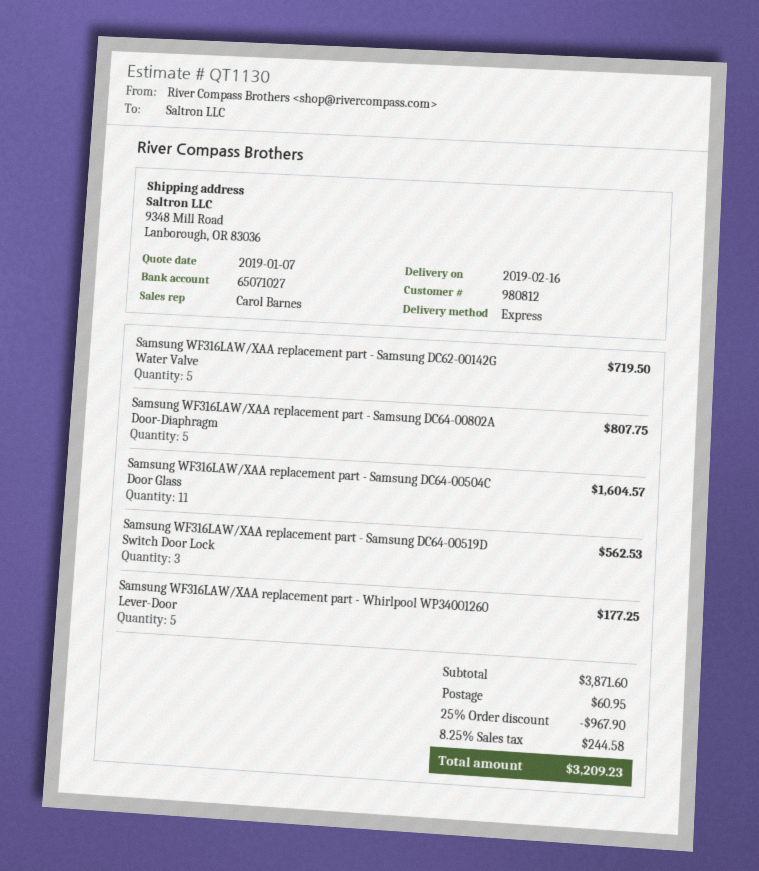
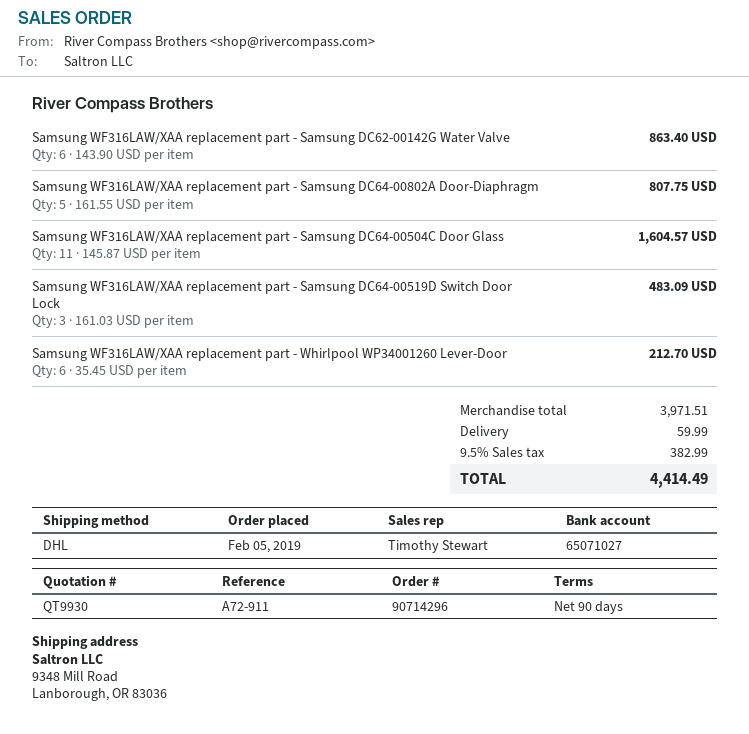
quote number: QT1130 -> QT9930
sales rep: Carol Barnes -> Timothy Stewart
shipping method: express -> DHL
Samsung WF316LAW/XAA replacement part - Samsung DC62-00142G Water Valve: 5 for 719.50 -> 6 for 863.40
Samsung WF316LAW/XAA replacement part - Samsung DC64-00519D Switch Door Lock: 3 for 562.53 -> 3 for 483.09
Samsung WF316LAW/XAA replacement part - Whirlpool WP34001260 Lever-Door: 5 for 177.25 -> 6 for 212.70
subtotal: 3871.60 -> 3971.51
discount: 25% = 967.90 -> none
shipping: 60.95 -> 59.99
tax: 8.25% = 244.58 -> 9.5% = 382.99
total: 3209.23 -> 4414.49

